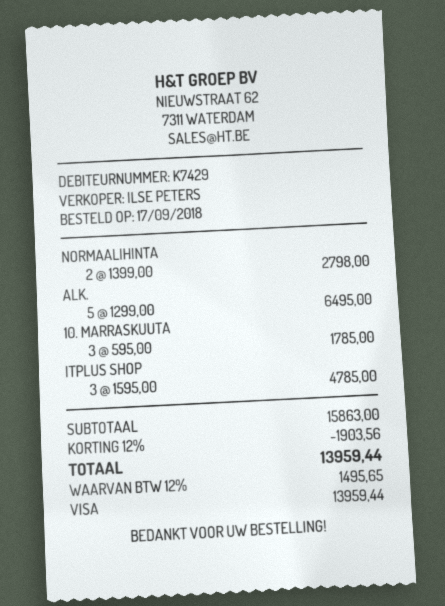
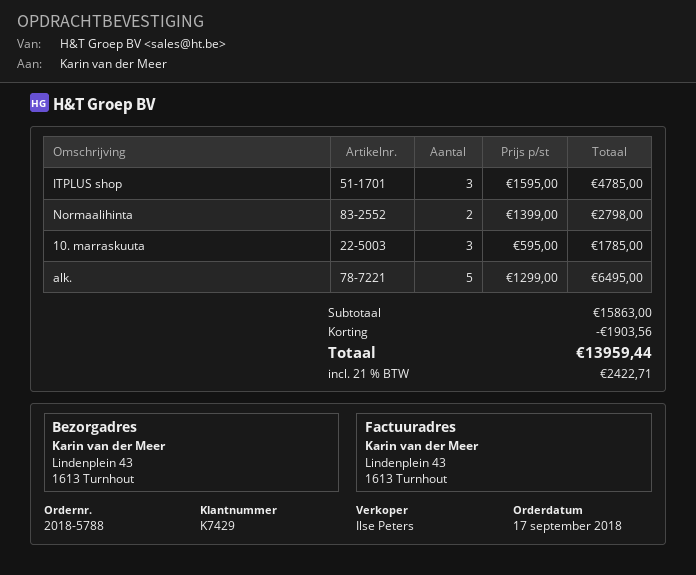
tax: 12% = 1495.65 -> 21% = 2422.71

